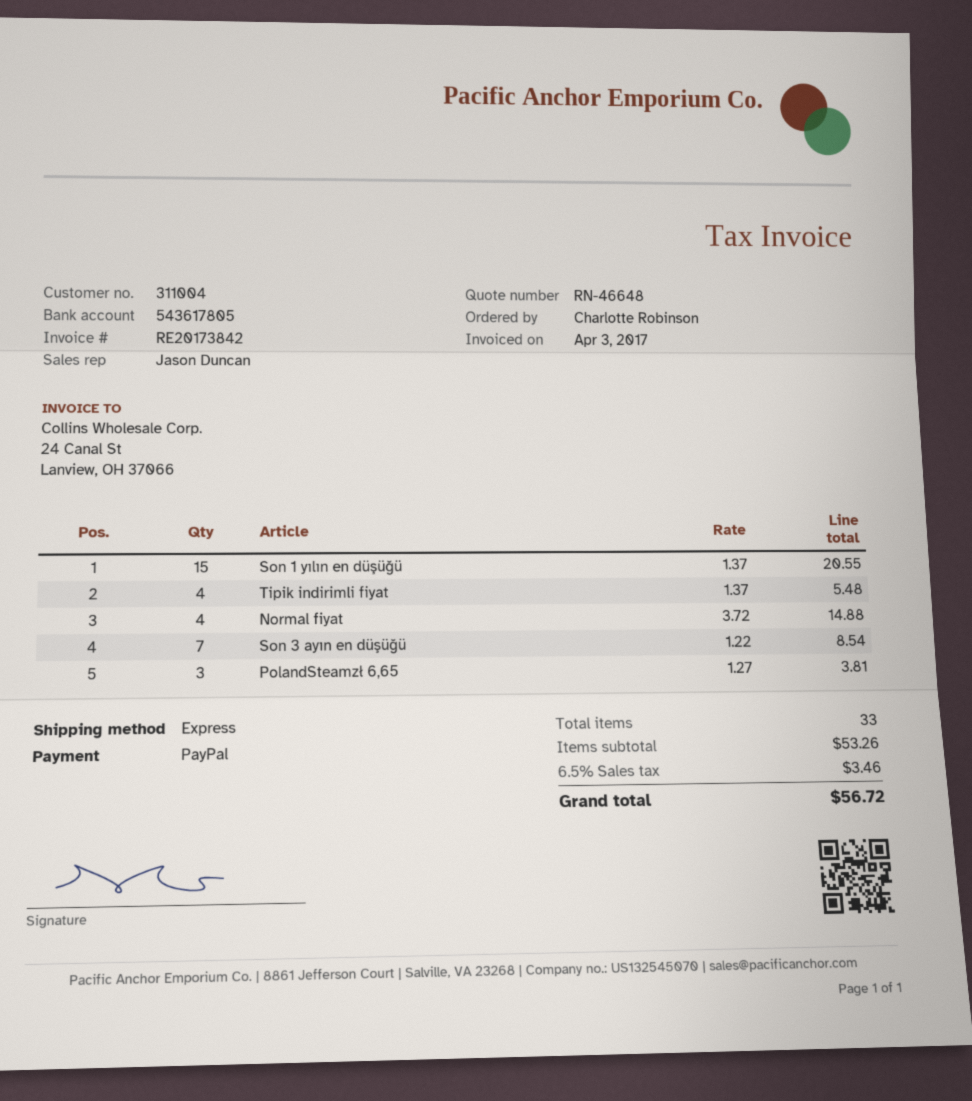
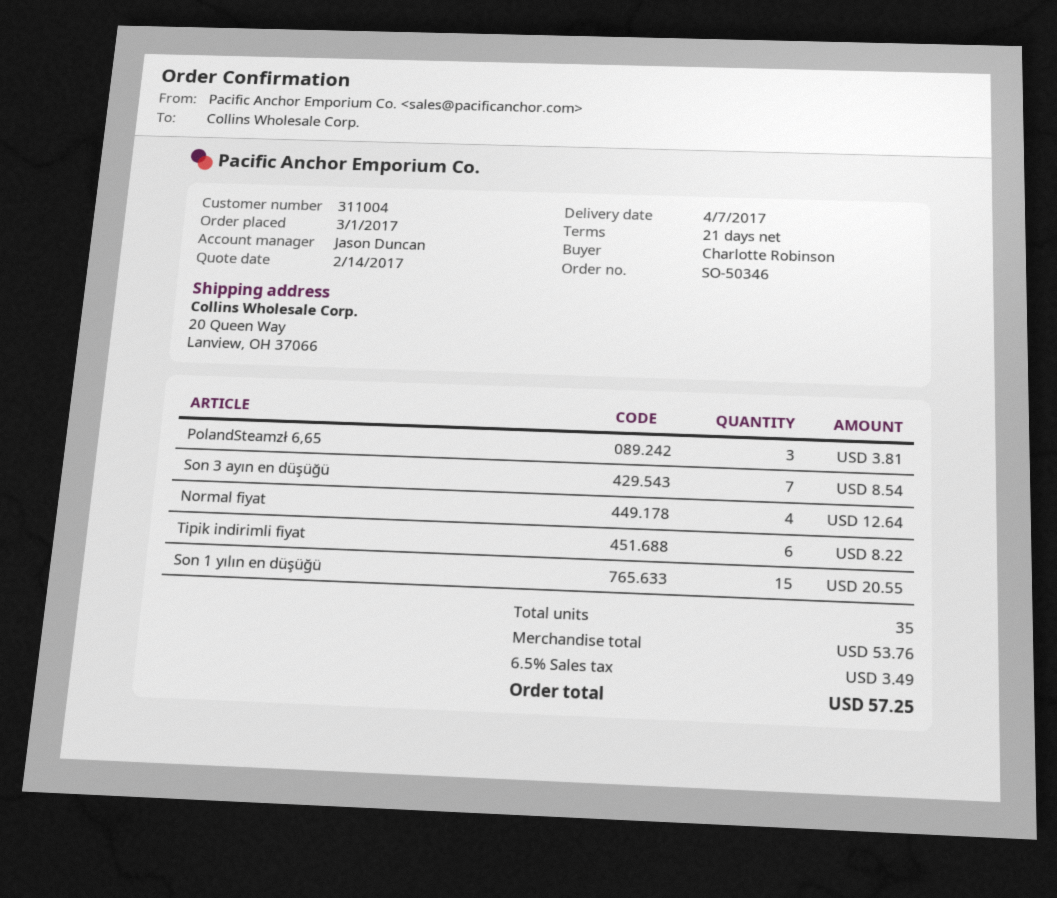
Tipik indirimli fiyat: 4 for 5.48 -> 6 for 8.22
Normal fiyat: 4 for 14.88 -> 4 for 12.64
total quantity: 33 -> 35
subtotal: 53.26 -> 53.76
tax: 6.5% = 3.46 -> 6.5% = 3.49
total: 56.72 -> 57.25

